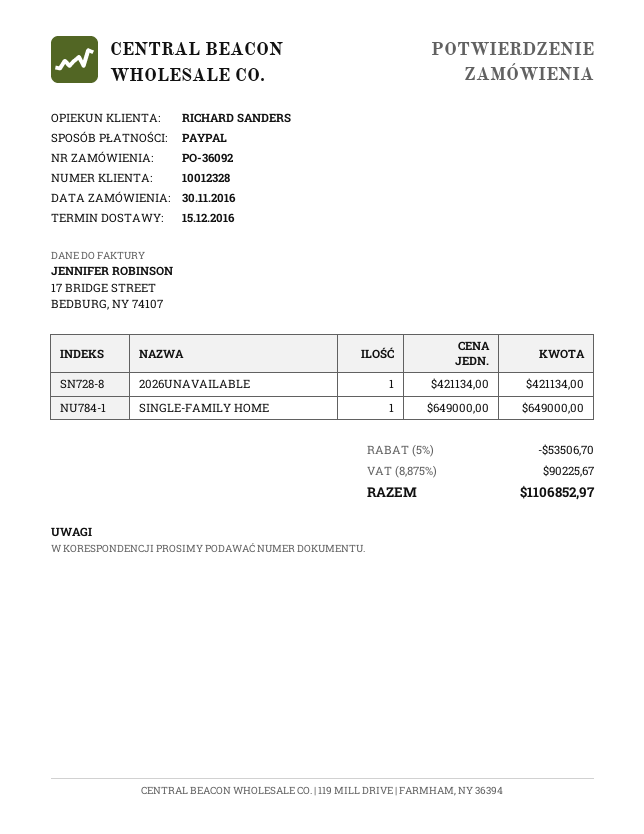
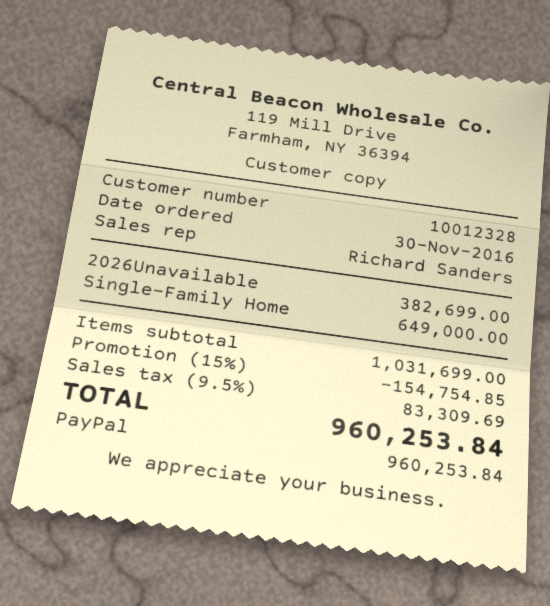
2026UNAVAILABLE: 1 x 421134.00 = 421134.00 -> 1 x 382699.00 = 382699.00
discount: 5% = 53506.70 -> 15% = 154754.85
tax: 8.875% = 90225.67 -> 9.5% = 83309.69
total: 1106852.97 -> 960253.84

